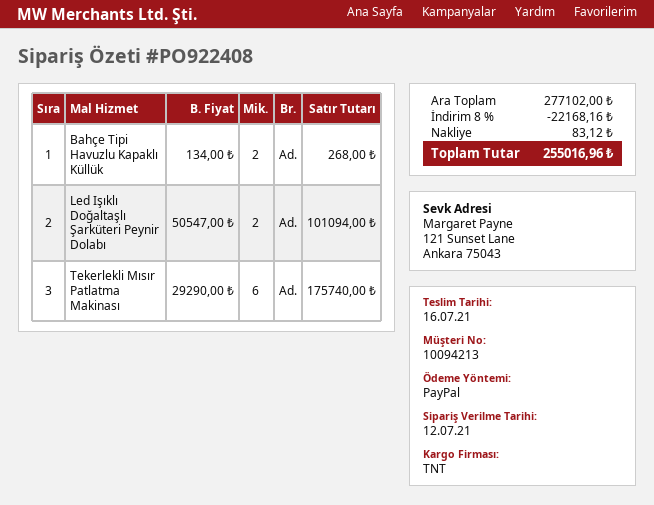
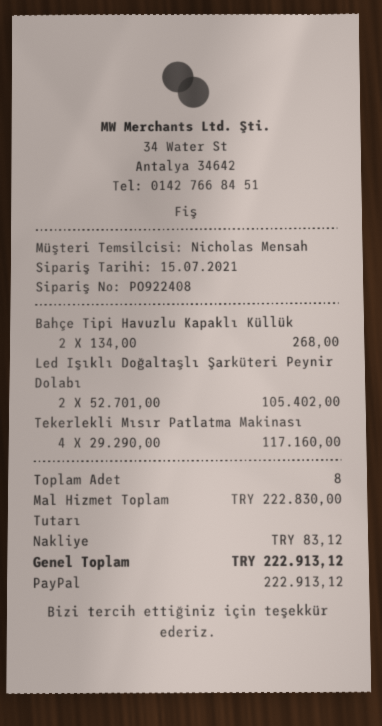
order date: 2021-07-12 -> 2021-07-15
Led Işıklı Doğaltaşlı Şarküteri Peynir Dolabı: 2 x 50547.00 = 101094.00 -> 2 x 52701.00 = 105402.00
Tekerlekli Mısır Patlatma Makinası: 6 x 29290.00 = 175740.00 -> 4 x 29290.00 = 117160.00
subtotal: 277102.00 -> 222830.00
discount: 8% = 22168.16 -> none
total: 255016.96 -> 222913.12

